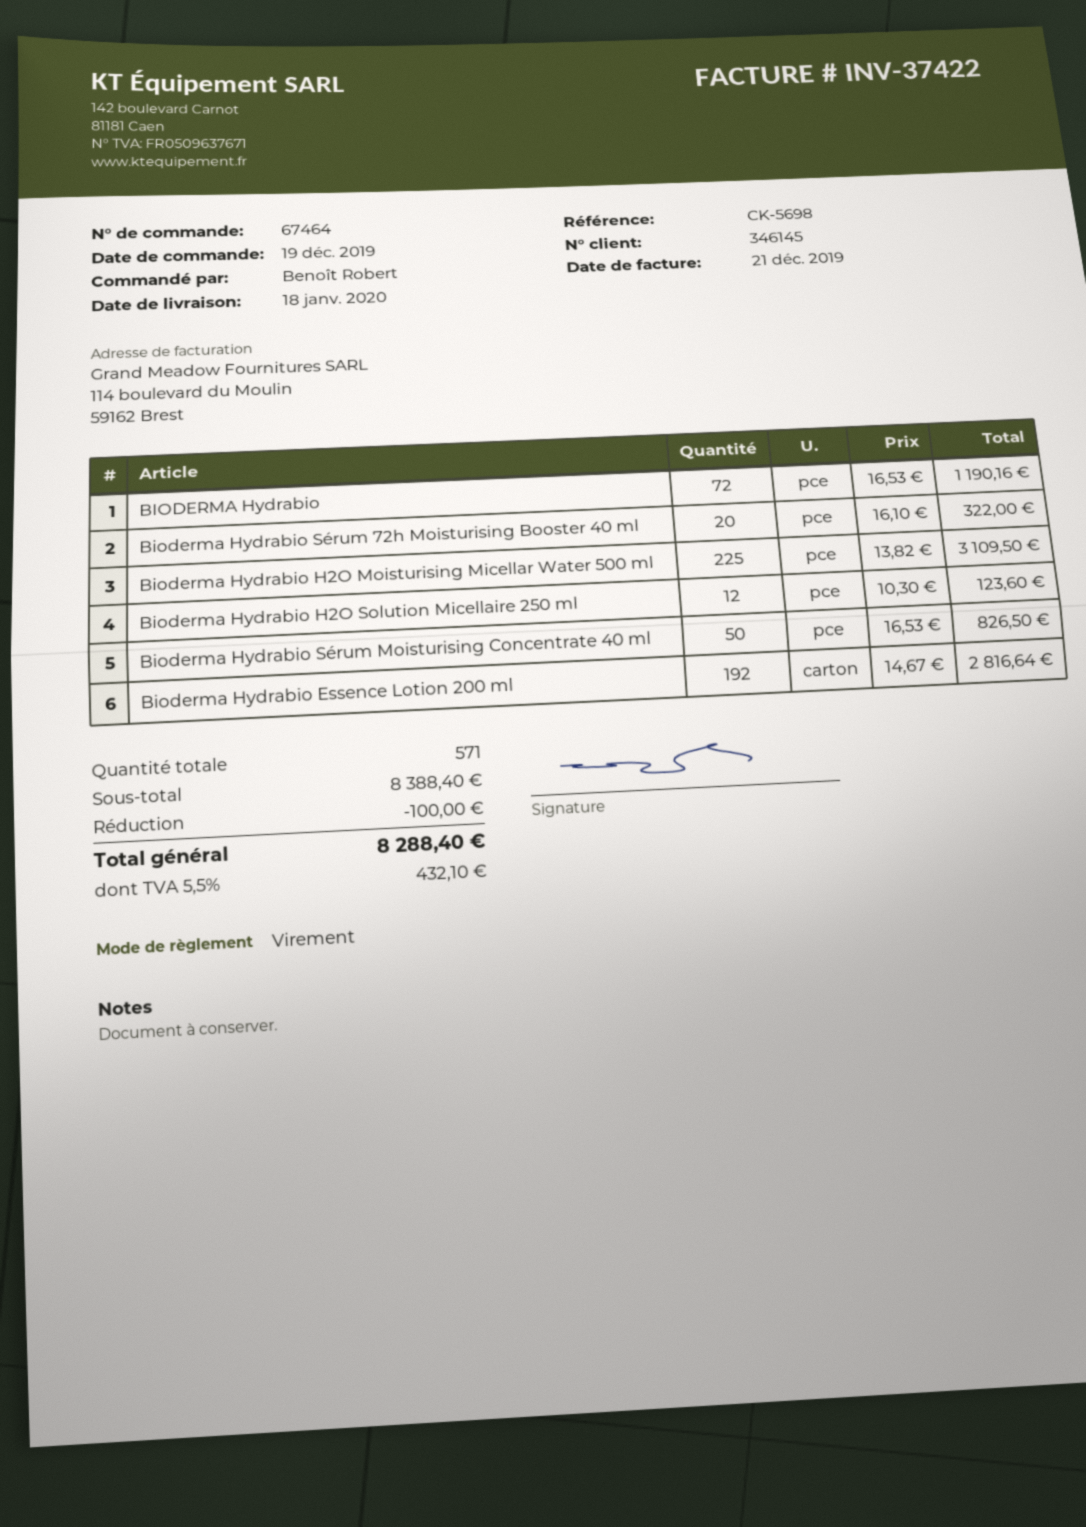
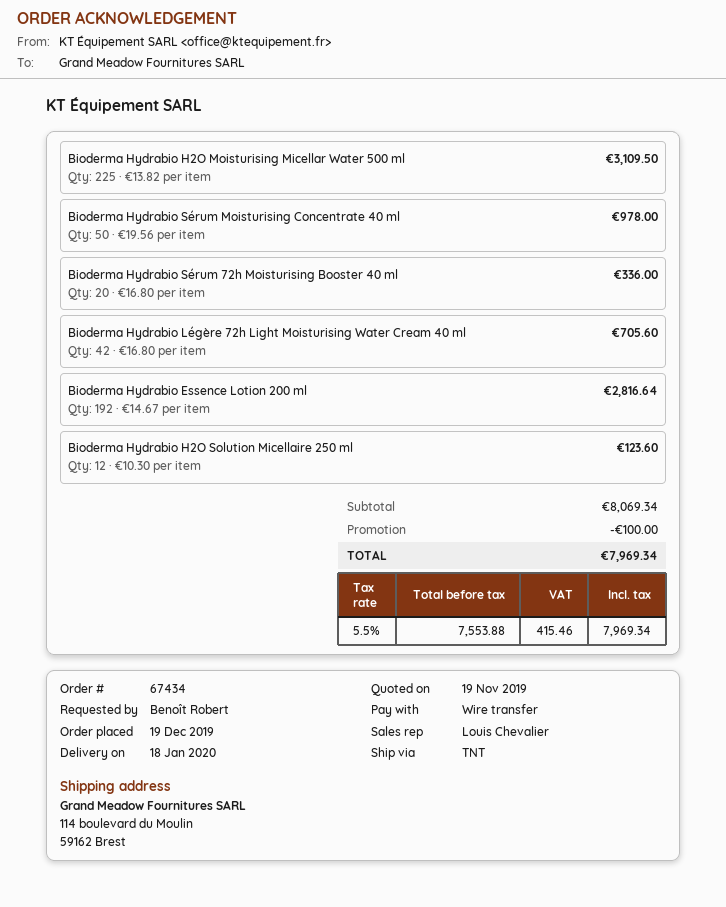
order number: 67464 -> 67434
BIODERMA Hydrabio: 72 x 16.53 = 1190.16 -> none
Bioderma Hydrabio Sérum 72h Moisturising Booster 40 ml: 20 x 16.10 = 322.00 -> 20 x 16.80 = 336.00
Bioderma Hydrabio Sérum Moisturising Concentrate 40 ml: 50 x 16.53 = 826.50 -> 50 x 19.56 = 978.00
Bioderma Hydrabio Légère 72h Light Moisturising Water Cream 40 ml: none -> 42 x 16.80 = 705.60
subtotal: 8388.40 -> 8069.34
tax: 5.5% = 432.10 -> 5.5% = 415.46
total: 8288.40 -> 7969.34

